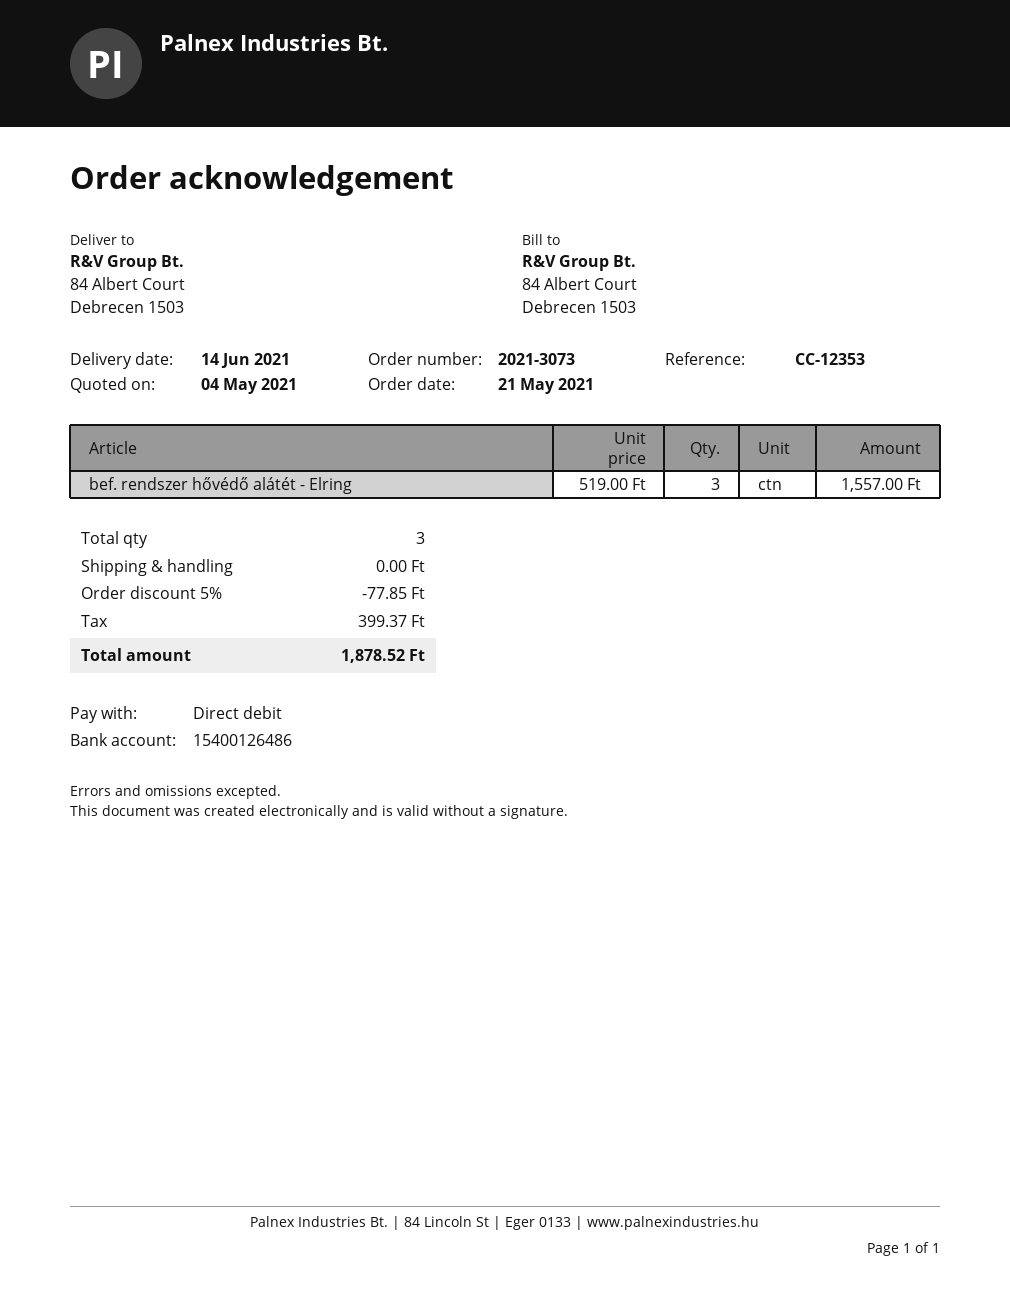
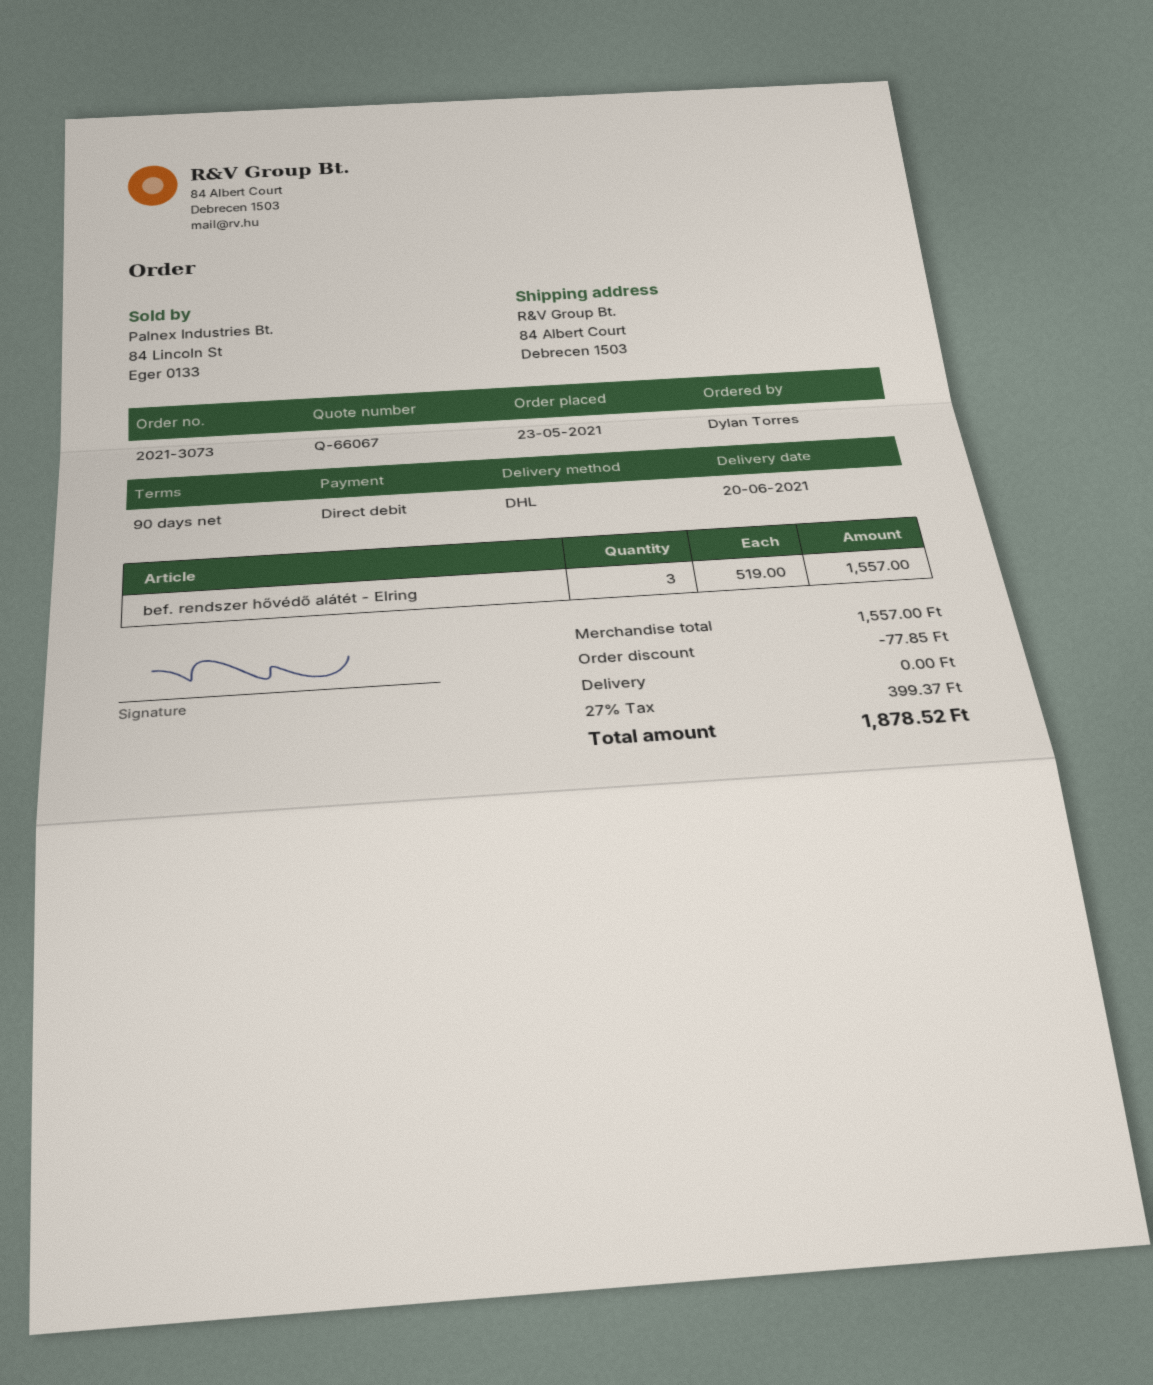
order date: 2021-05-21 -> 2021-05-23
delivery date: 2021-06-14 -> 2021-06-20

